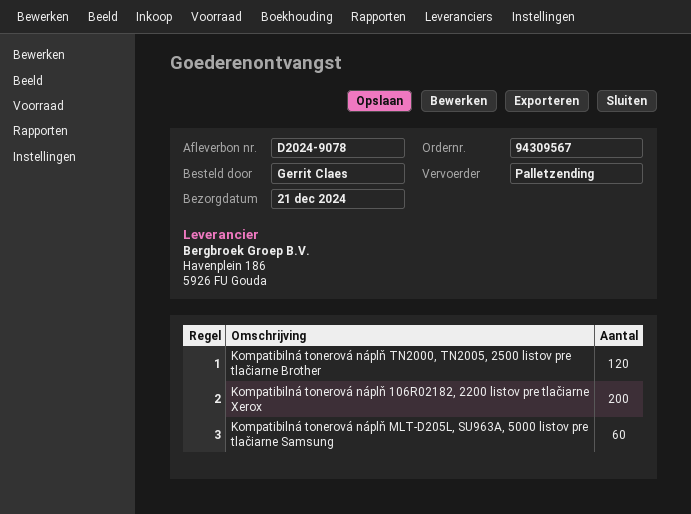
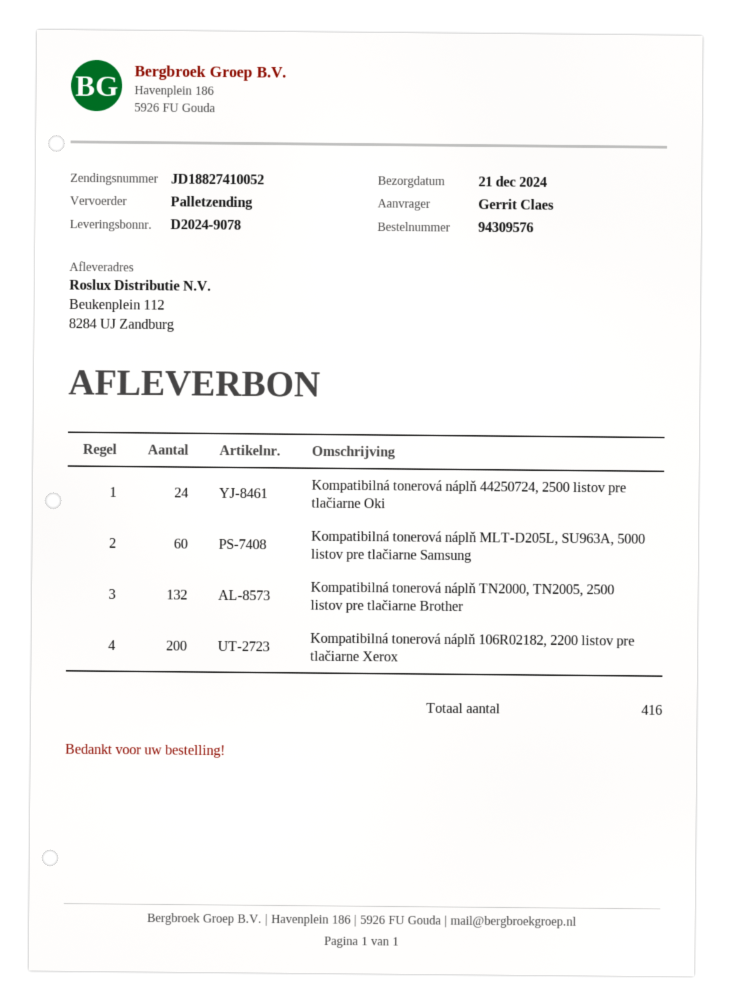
order number: 94309567 -> 94309576
Kompatibilná tonerová náplň TN2000, TN2005, 2500 listov pre tlačiarne Brother: 120 -> 132
Kompatibilná tonerová náplň 44250724, 2500 listov pre tlačiarne Oki: none -> 24

